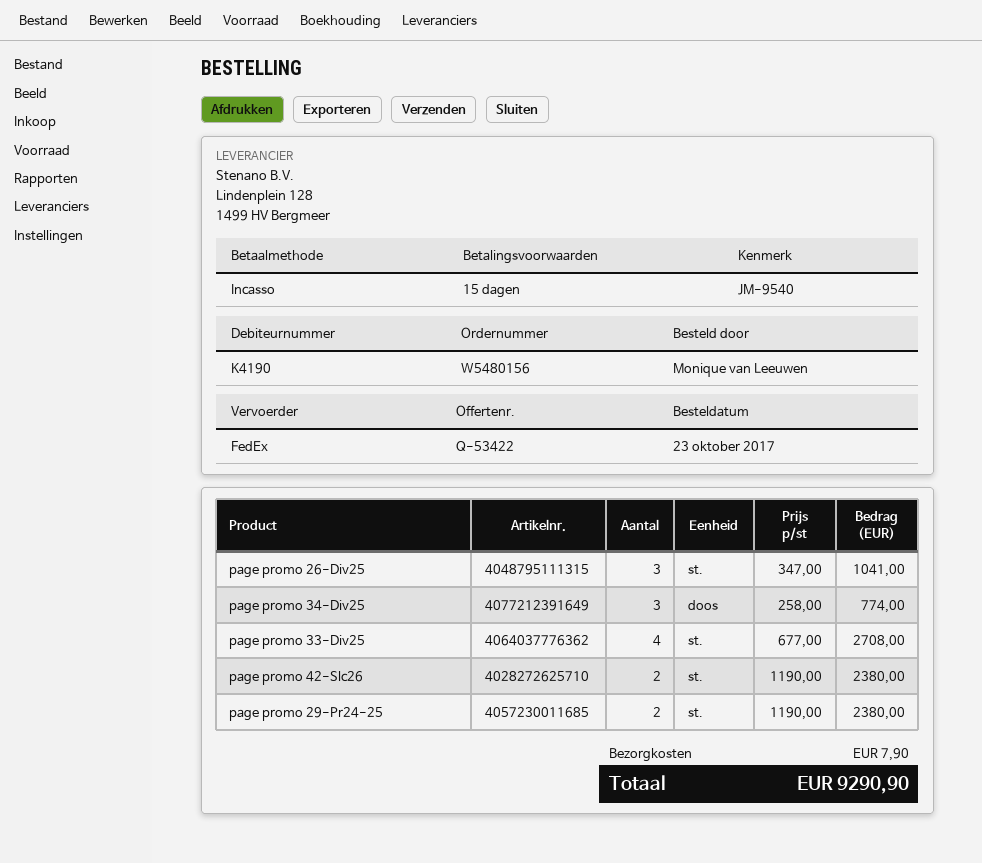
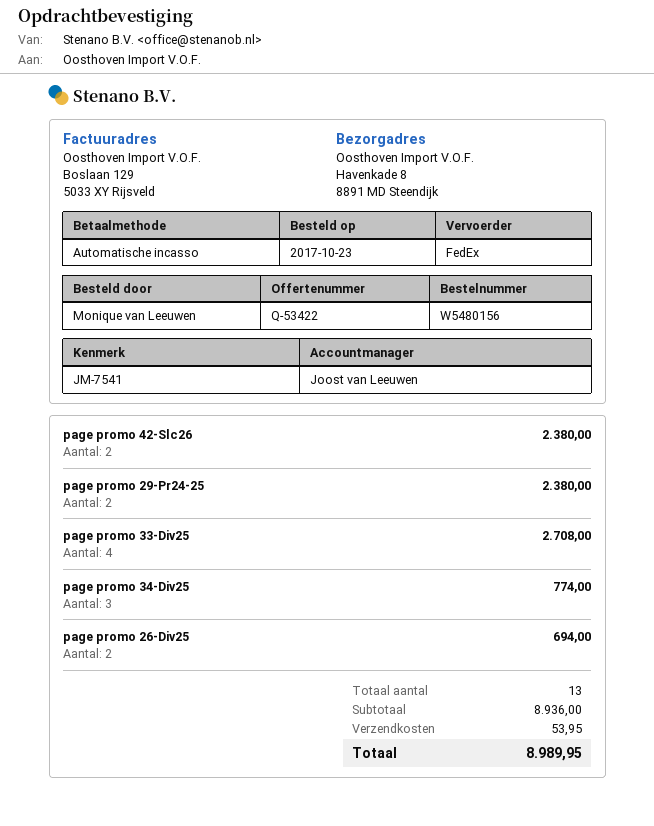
reference: JM-9540 -> JM-7541
page promo 26-Div25: 3 for 1041.00 -> 2 for 694.00
shipping: 7.90 -> 53.95
total: 9290.90 -> 8989.95

